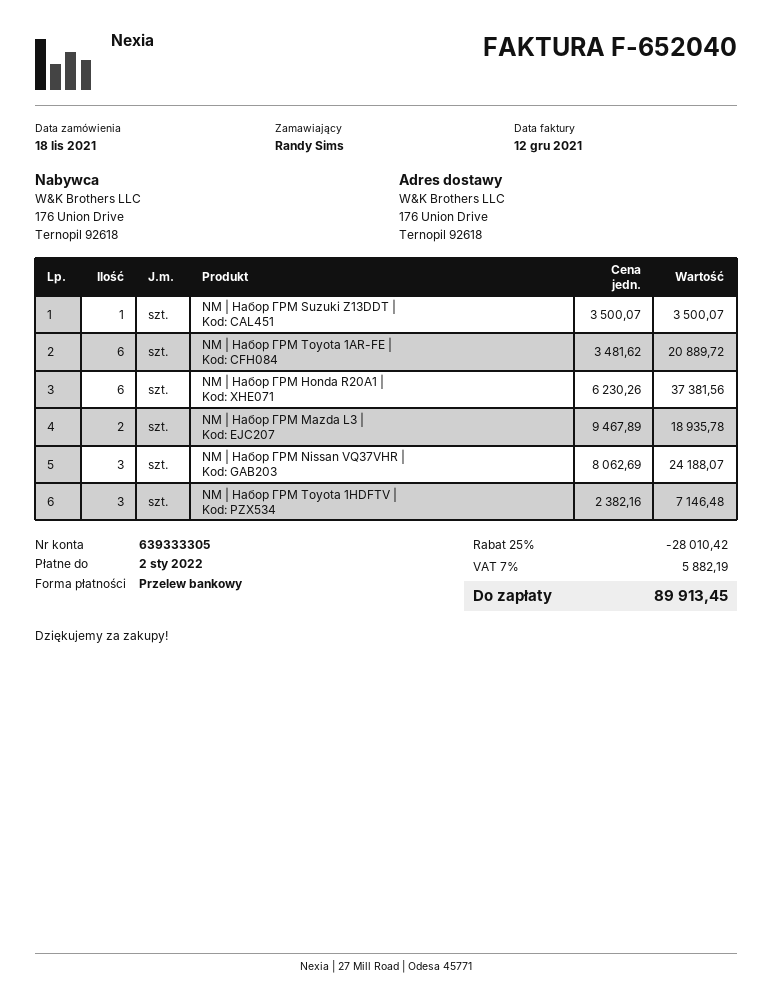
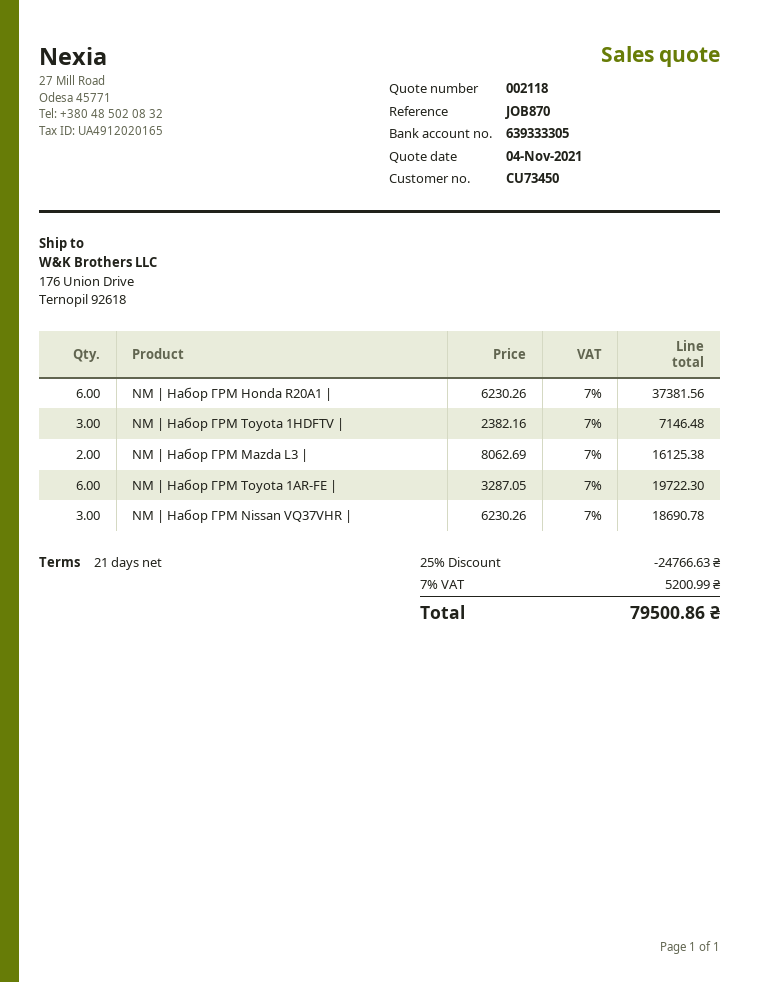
NM | Набор ГРМ Suzuki Z13DDT |: 1 x 3500.07 = 3500.07 -> none
NM | Набор ГРМ Toyota 1AR-FE |: 6 x 3481.62 = 20889.72 -> 6 x 3287.05 = 19722.30
NM | Набор ГРМ Mazda L3 |: 2 x 9467.89 = 18935.78 -> 2 x 8062.69 = 16125.38
NM | Набор ГРМ Nissan VQ37VHR |: 3 x 8062.69 = 24188.07 -> 3 x 6230.26 = 18690.78
discount: 25% = 28010.42 -> 25% = 24766.63
tax: 7% = 5882.19 -> 7% = 5200.99
total: 89913.45 -> 79500.86

